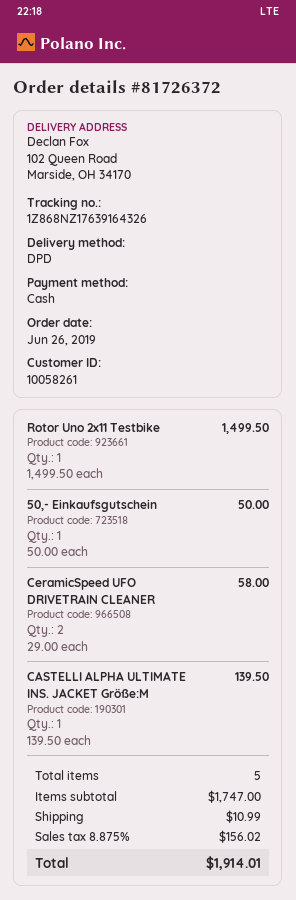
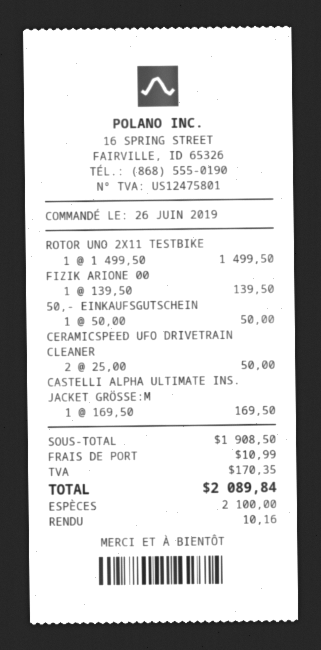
CeramicSpeed UFO DRIVETRAIN CLEANER: 2 x 29.00 = 58.00 -> 2 x 25.00 = 50.00
CASTELLI ALPHA ULTIMATE INS. JACKET Größe:M: 1 x 139.50 = 139.50 -> 1 x 169.50 = 169.50
FIZIK ARIONE 00: none -> 1 x 139.50 = 139.50
subtotal: 1747.00 -> 1908.50
tax: 156.02 -> 170.35
total: 1914.01 -> 2089.84

